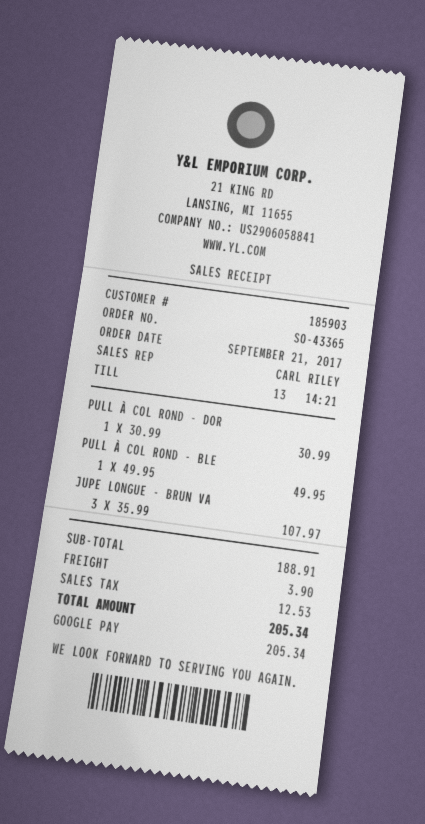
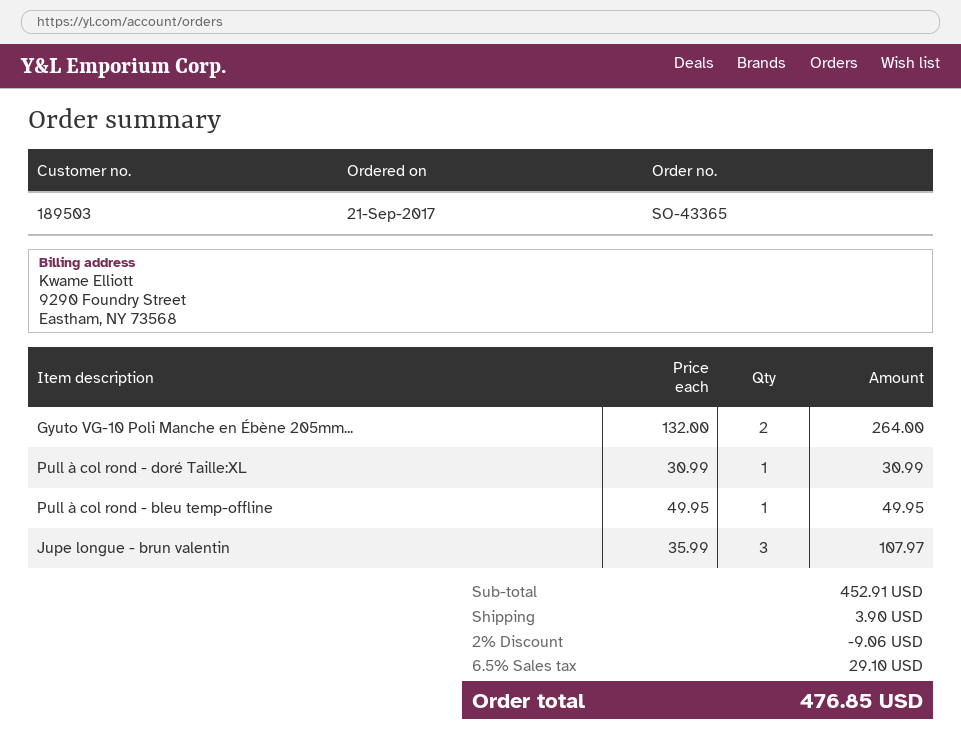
customer number: 185903 -> 189503
Gyuto VG-10 Poli Manche en Ébène 205mm...: none -> 2 x 132.00 = 264.00
subtotal: 188.91 -> 452.91
discount: none -> 2% = 9.06
tax: 12.53 -> 29.10
total: 205.34 -> 476.85

